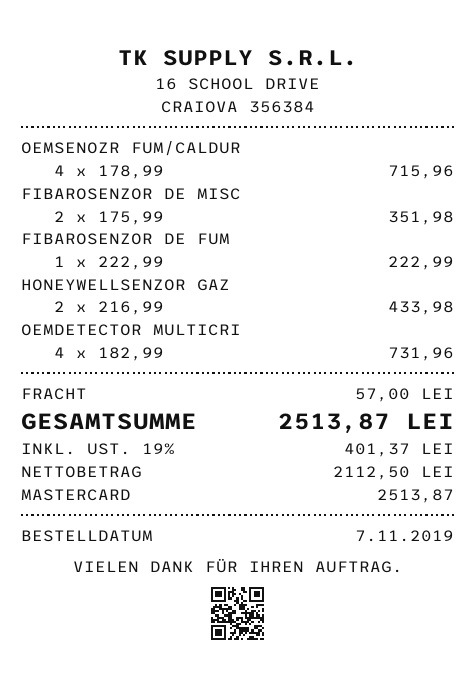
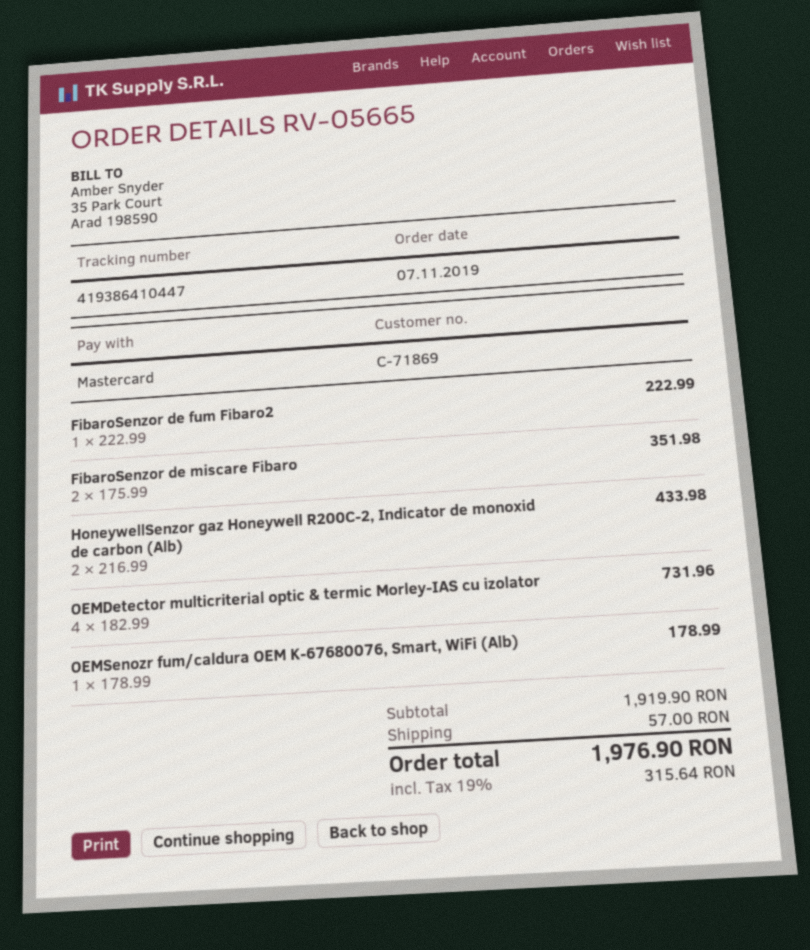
OEMSENOZR FUM/CALDUR: 4 x 178.99 = 715.96 -> 1 x 178.99 = 178.99
tax: 19% = 401.37 -> 19% = 315.64
total: 2513.87 -> 1976.90

